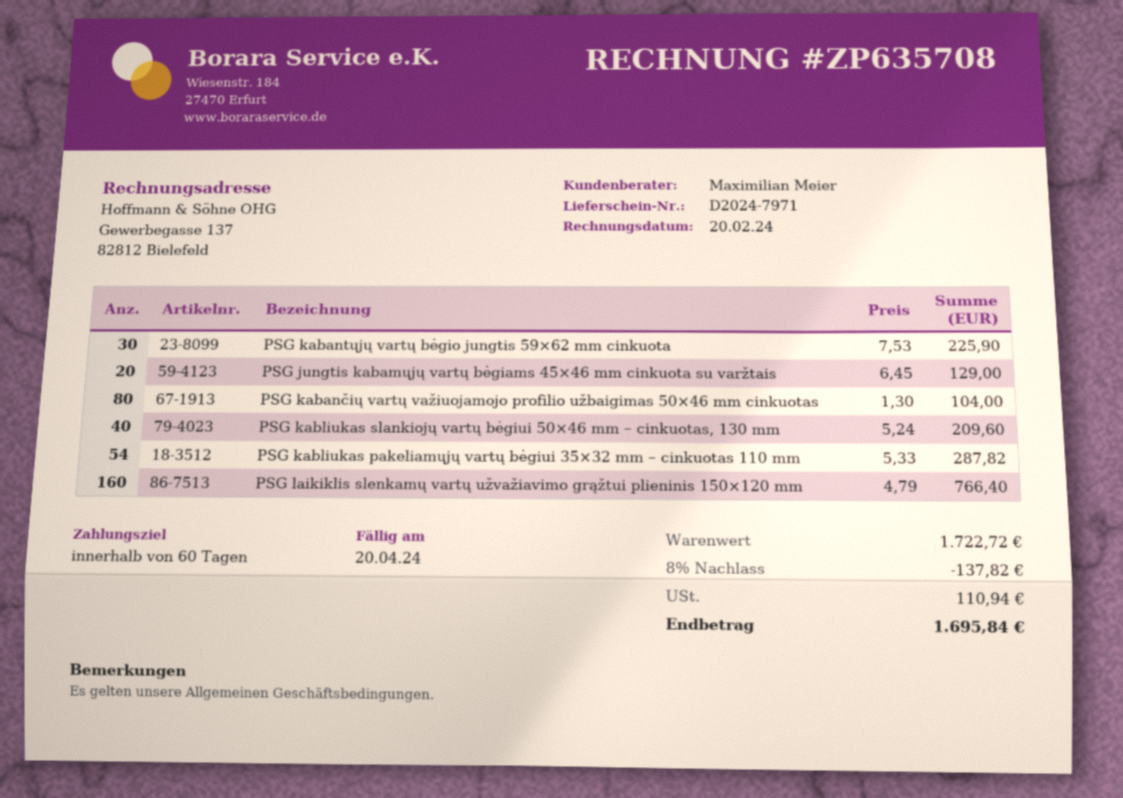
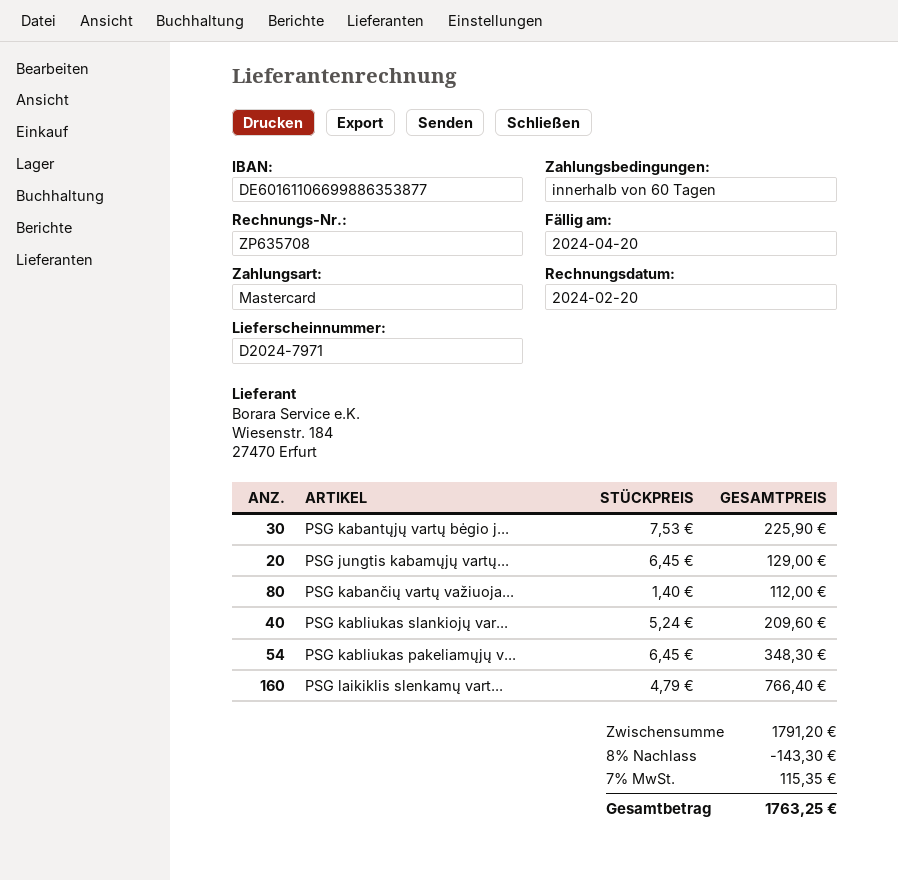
PSG kabančių vartų važiuojamojo profilio užbaigimas 50×46 mm cinkuotas: 80 x 1.30 = 104.00 -> 80 x 1.40 = 112.00
PSG kabliukas pakeliamųjų vartų bėgiui 35×32 mm – cinkuotas 110 mm: 54 x 5.33 = 287.82 -> 54 x 6.45 = 348.30
subtotal: 1722.72 -> 1791.20
discount: 8% = 137.82 -> 8% = 143.30
tax: 110.94 -> 115.35
total: 1695.84 -> 1763.25

